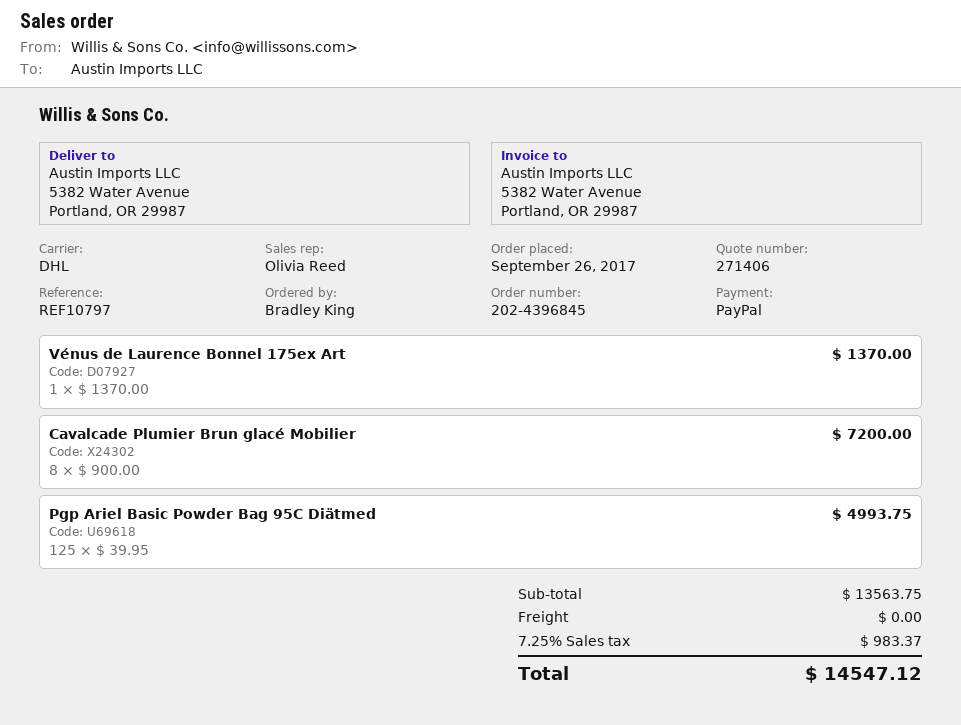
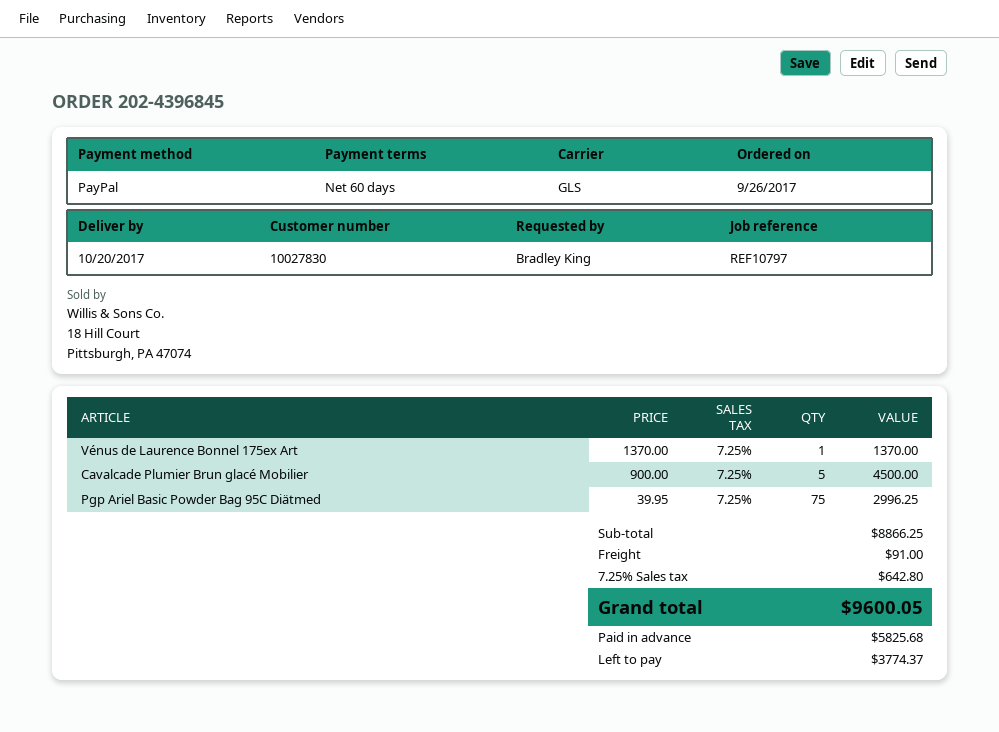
shipping method: DHL -> GLS
Cavalcade Plumier Brun glacé Mobilier: 8 x 900.00 = 7200.00 -> 5 x 900.00 = 4500.00
Pgp Ariel Basic Powder Bag 95C Diätmed: 125 x 39.95 = 4993.75 -> 75 x 39.95 = 2996.25
subtotal: 13563.75 -> 8866.25
shipping: 0.00 -> 91.00
tax: 7.25% = 983.37 -> 7.25% = 642.80
total: 14547.12 -> 9600.05

